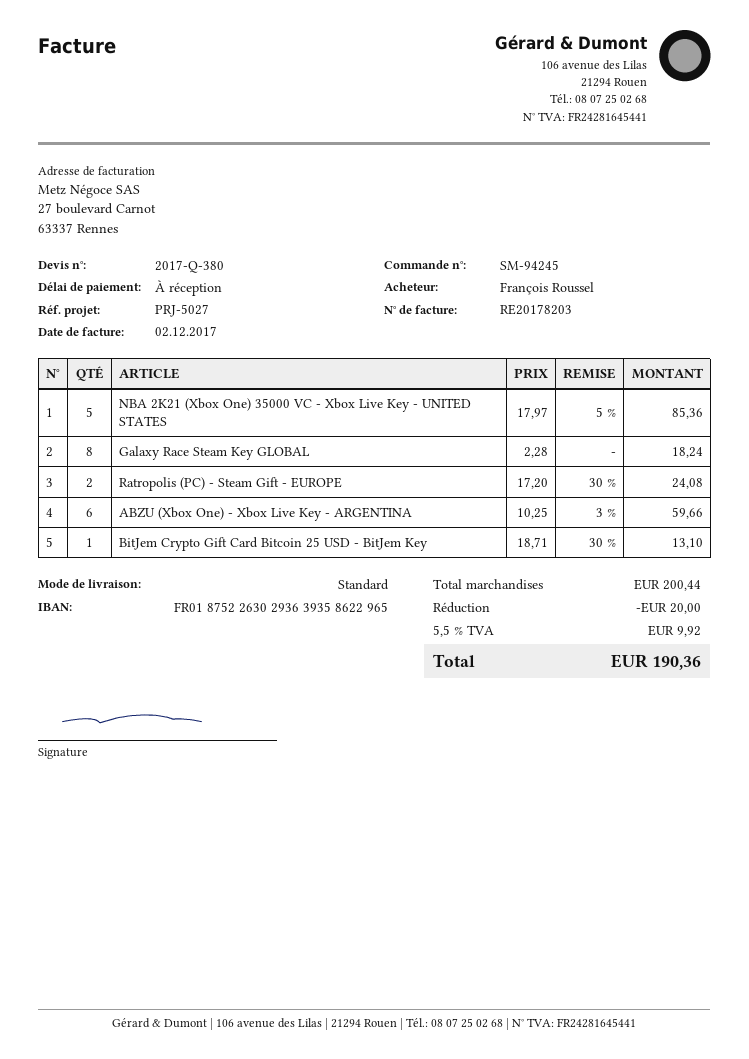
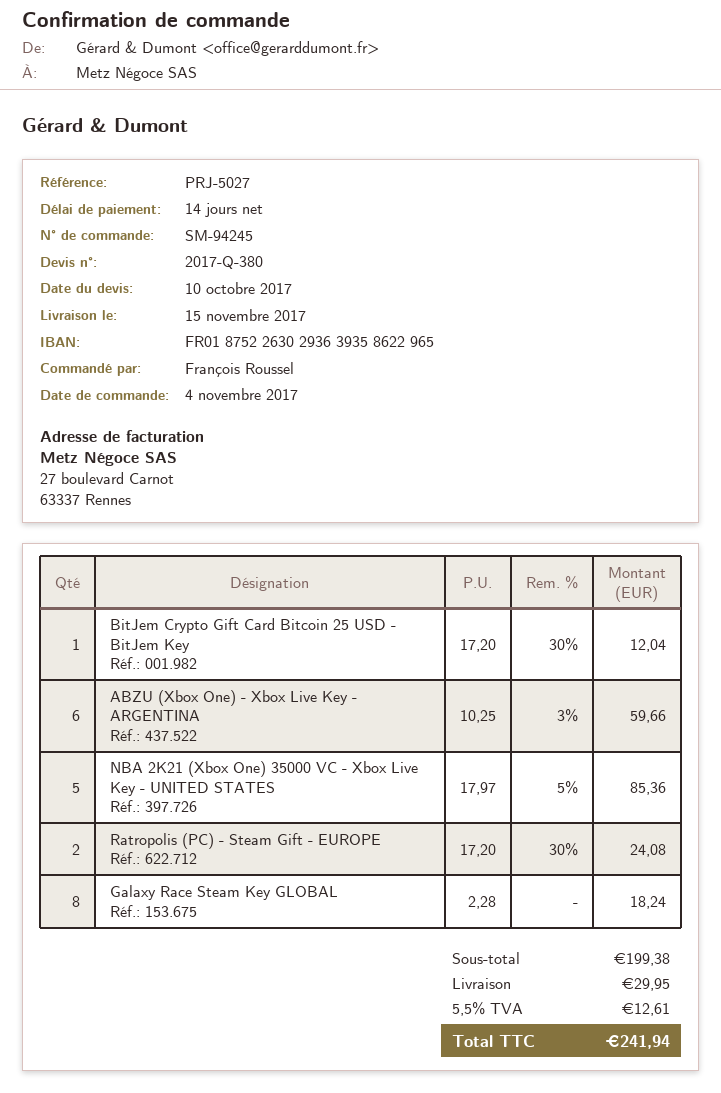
payment terms: on receipt -> 14 days
BitJem Crypto Gift Card Bitcoin 25 USD - BitJem Key: 1 x 18.71 - 30% = 13.10 -> 1 x 17.20 - 30% = 12.04
subtotal: 200.44 -> 199.38
discount: 20.00 -> none
shipping: none -> 29.95
tax: 5.5% = 9.92 -> 5.5% = 12.61
total: 190.36 -> 241.94

